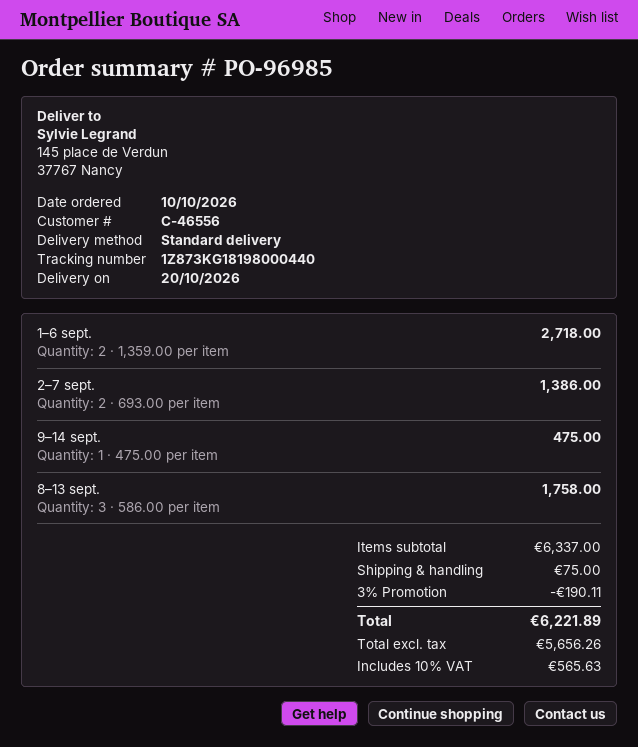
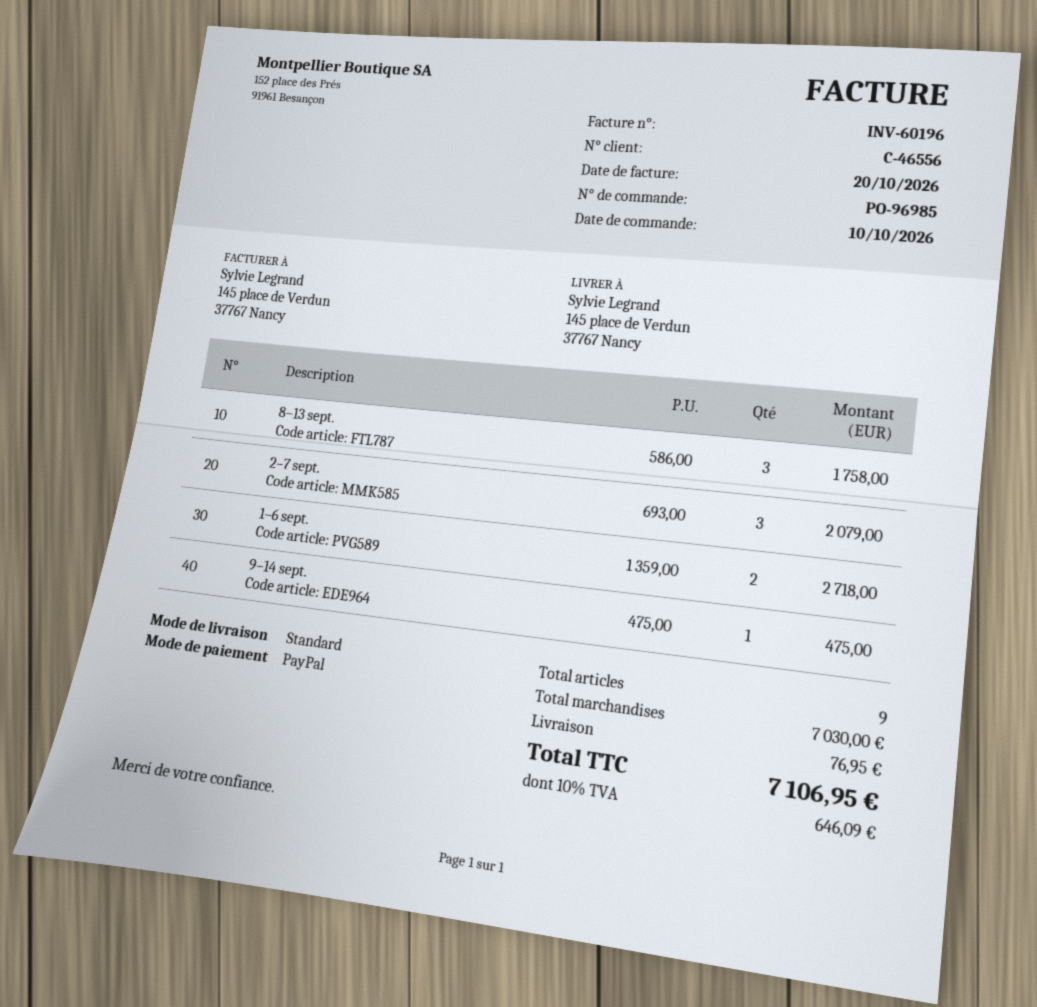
2–7 sept.: 2 x 693.00 = 1386.00 -> 3 x 693.00 = 2079.00
subtotal: 6337.00 -> 7030.00
discount: 3% = 190.11 -> none
shipping: 75.00 -> 76.95
tax: 10% = 565.63 -> 10% = 646.09
total: 6221.89 -> 7106.95

